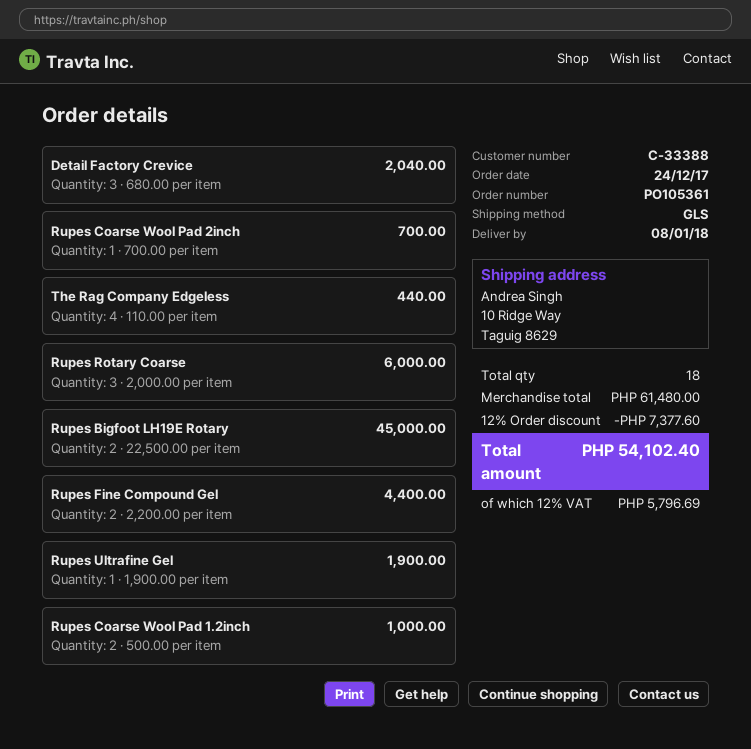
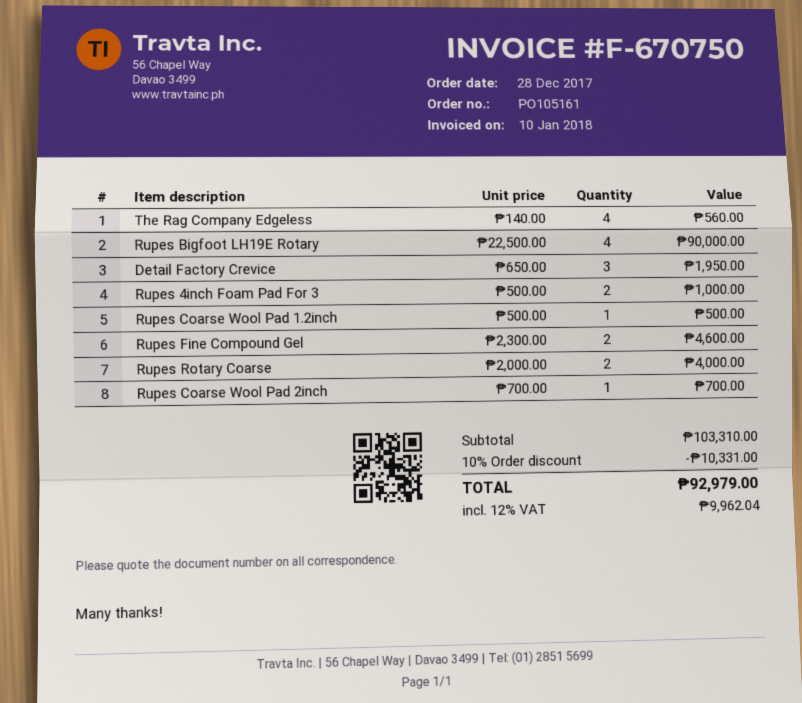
order number: PO105361 -> PO105161
order date: 2017-12-24 -> 2017-12-28
Detail Factory Crevice: 3 x 680.00 = 2040.00 -> 3 x 650.00 = 1950.00
The Rag Company Edgeless: 4 x 110.00 = 440.00 -> 4 x 140.00 = 560.00
Rupes Rotary Coarse: 3 x 2000.00 = 6000.00 -> 2 x 2000.00 = 4000.00
Rupes Bigfoot LH19E Rotary: 2 x 22500.00 = 45000.00 -> 4 x 22500.00 = 90000.00
Rupes Fine Compound Gel: 2 x 2200.00 = 4400.00 -> 2 x 2300.00 = 4600.00
Rupes Ultrafine Gel: 1 x 1900.00 = 1900.00 -> none
Rupes Coarse Wool Pad 1.2inch: 2 x 500.00 = 1000.00 -> 1 x 500.00 = 500.00
Rupes 4inch Foam Pad For 3: none -> 2 x 500.00 = 1000.00
subtotal: 61480.00 -> 103310.00
discount: 12% = 7377.60 -> 10% = 10331.00
tax: 12% = 5796.69 -> 12% = 9962.04
total: 54102.40 -> 92979.00

